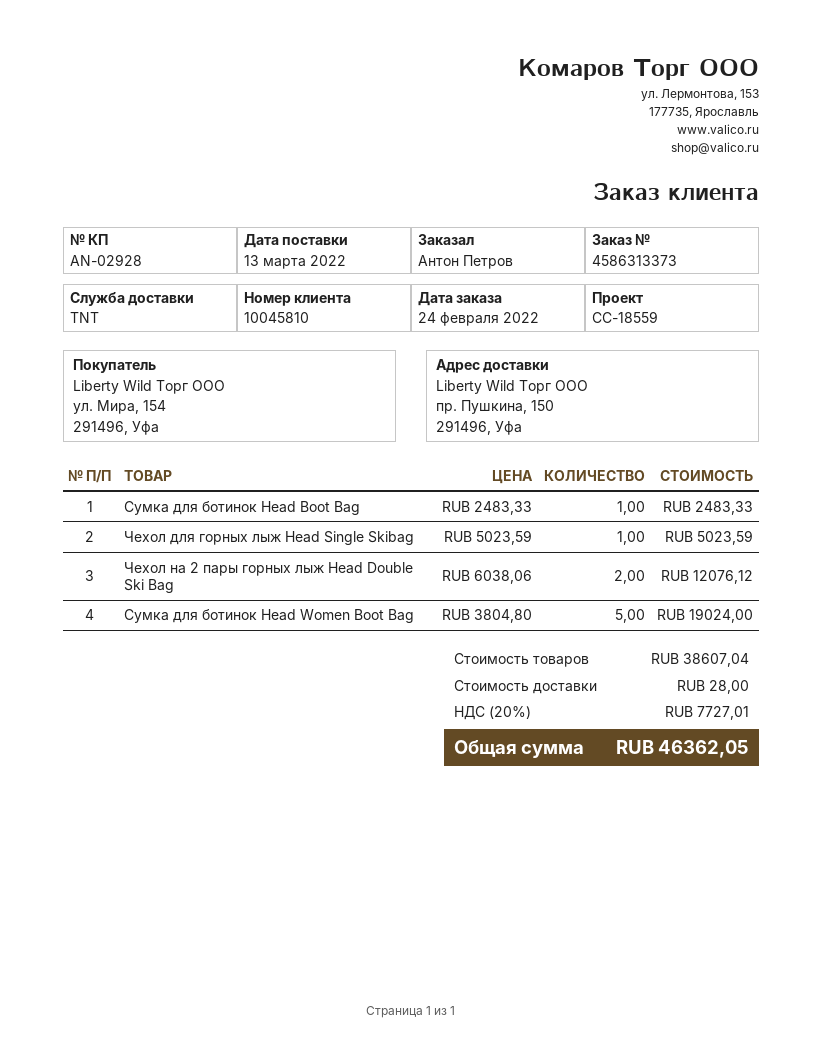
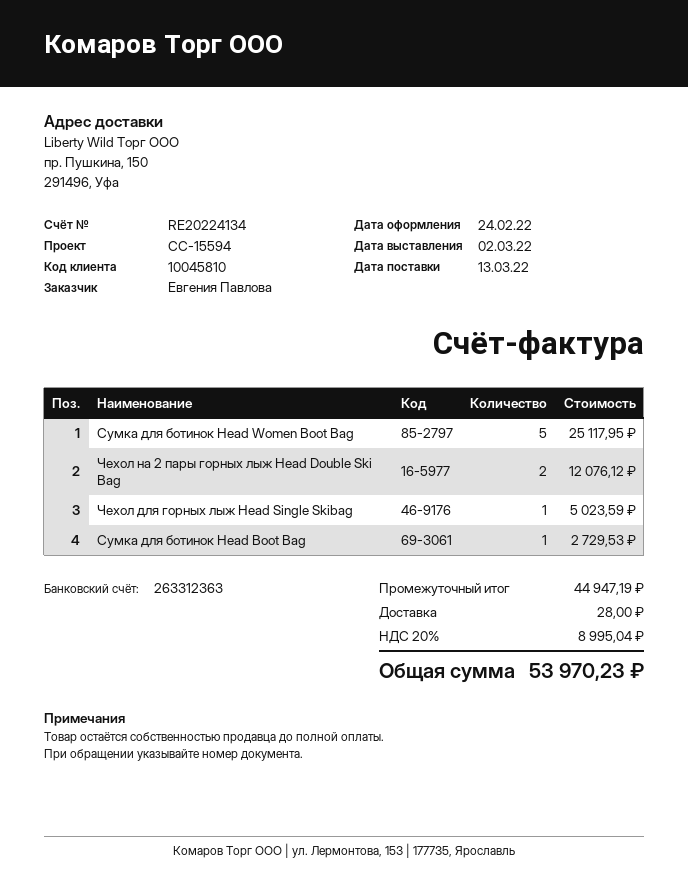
reference: CC-18559 -> CC-15594
ordered by: Антон Петров -> Евгения Павлова
Сумка для ботинок Head Boot Bag: 1 for 2483.33 -> 1 for 2729.53
Сумка для ботинок Head Women Boot Bag: 5 for 19024.00 -> 5 for 25117.95
subtotal: 38607.04 -> 44947.19
tax: 20% = 7727.01 -> 20% = 8995.04
total: 46362.05 -> 53970.23

